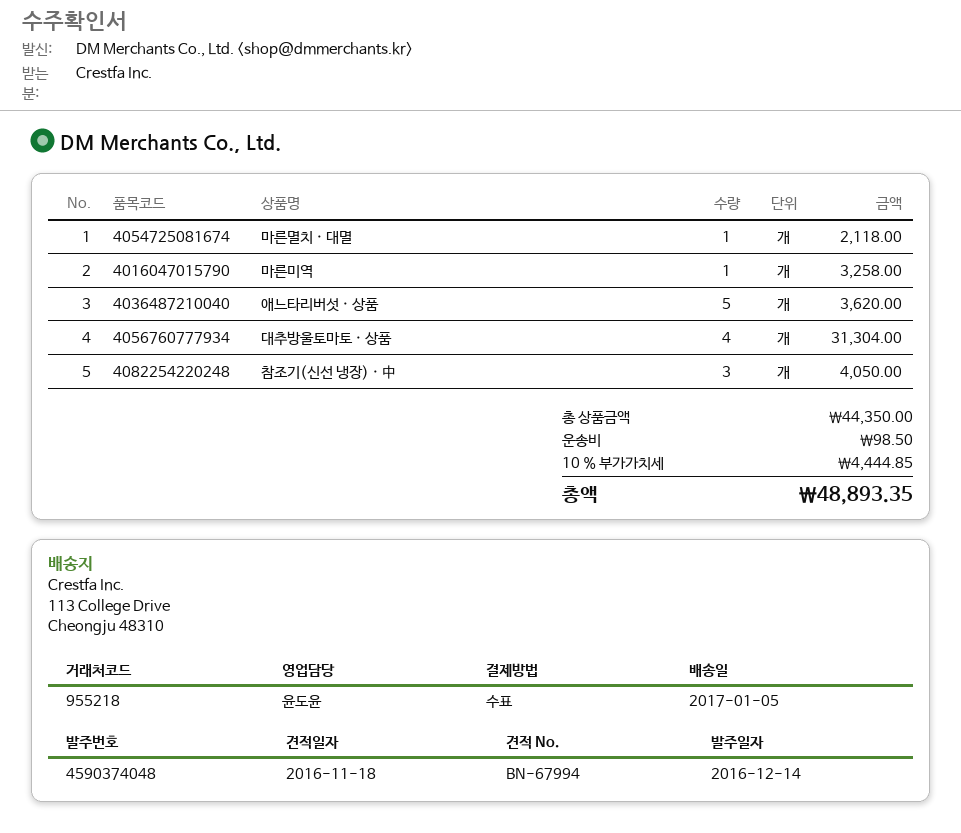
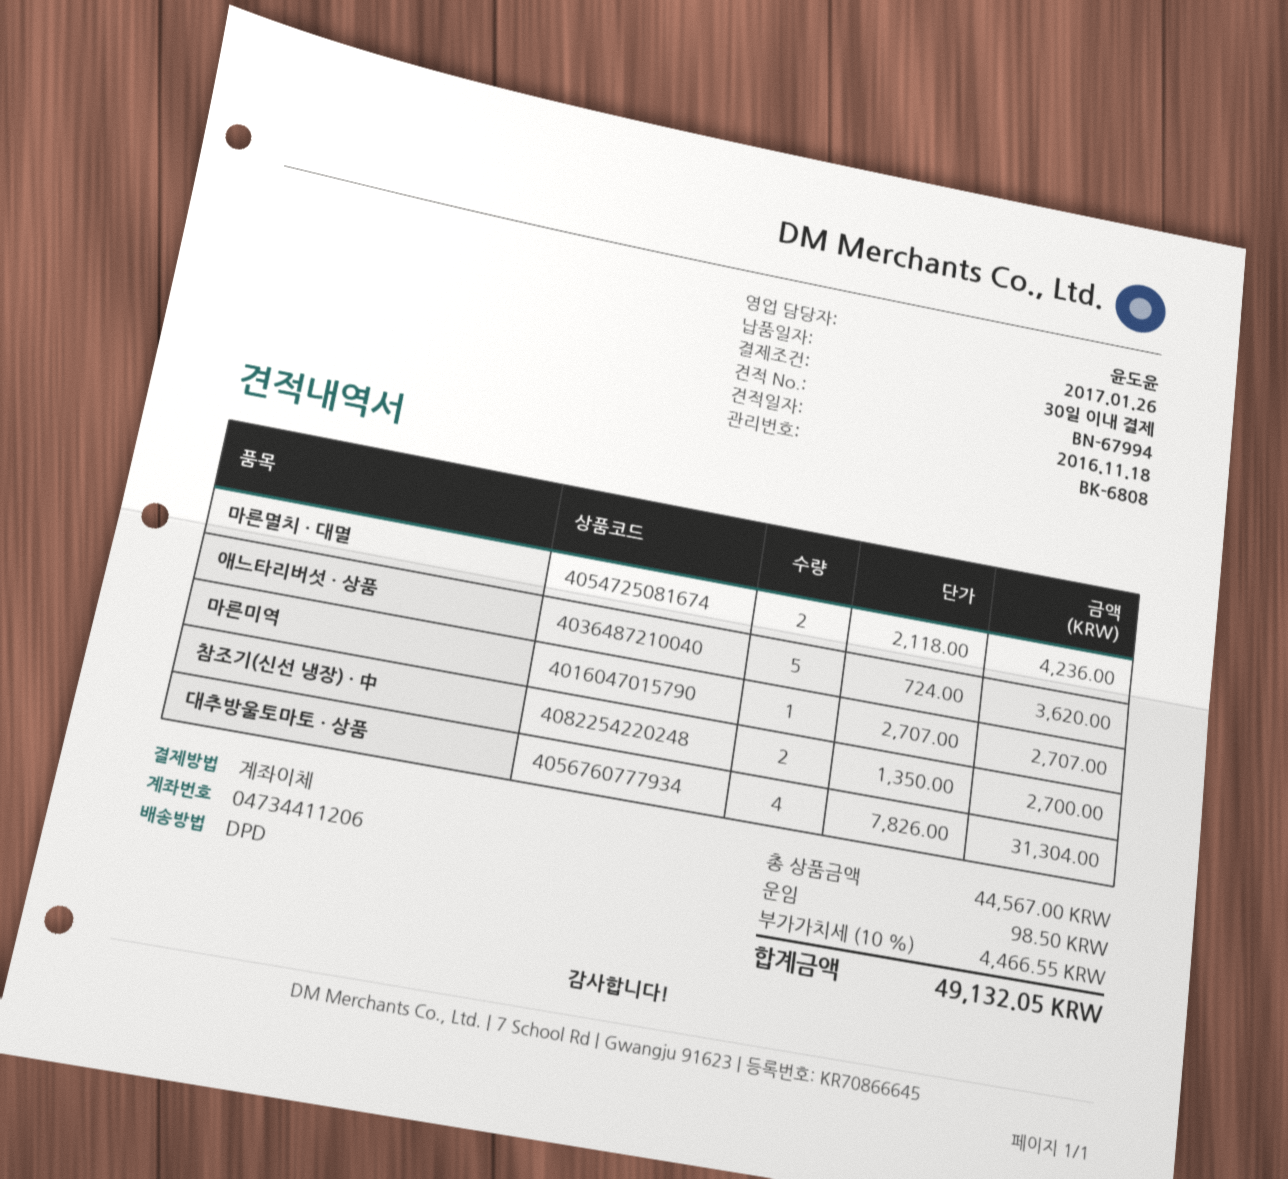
delivery date: 2017-01-05 -> 2017-01-26
payment method: cheque -> bank transfer
마른멸치 · 대멸: 1 for 2118.00 -> 2 for 4236.00
마른미역: 1 for 3258.00 -> 1 for 2707.00
참조기(신선 냉장) · 中: 3 for 4050.00 -> 2 for 2700.00
subtotal: 44350.00 -> 44567.00
tax: 10% = 4444.85 -> 10% = 4466.55
total: 48893.35 -> 49132.05

